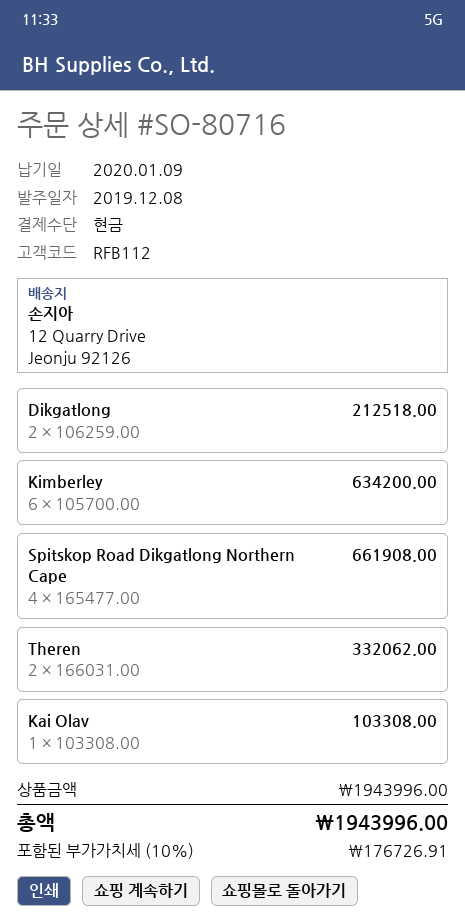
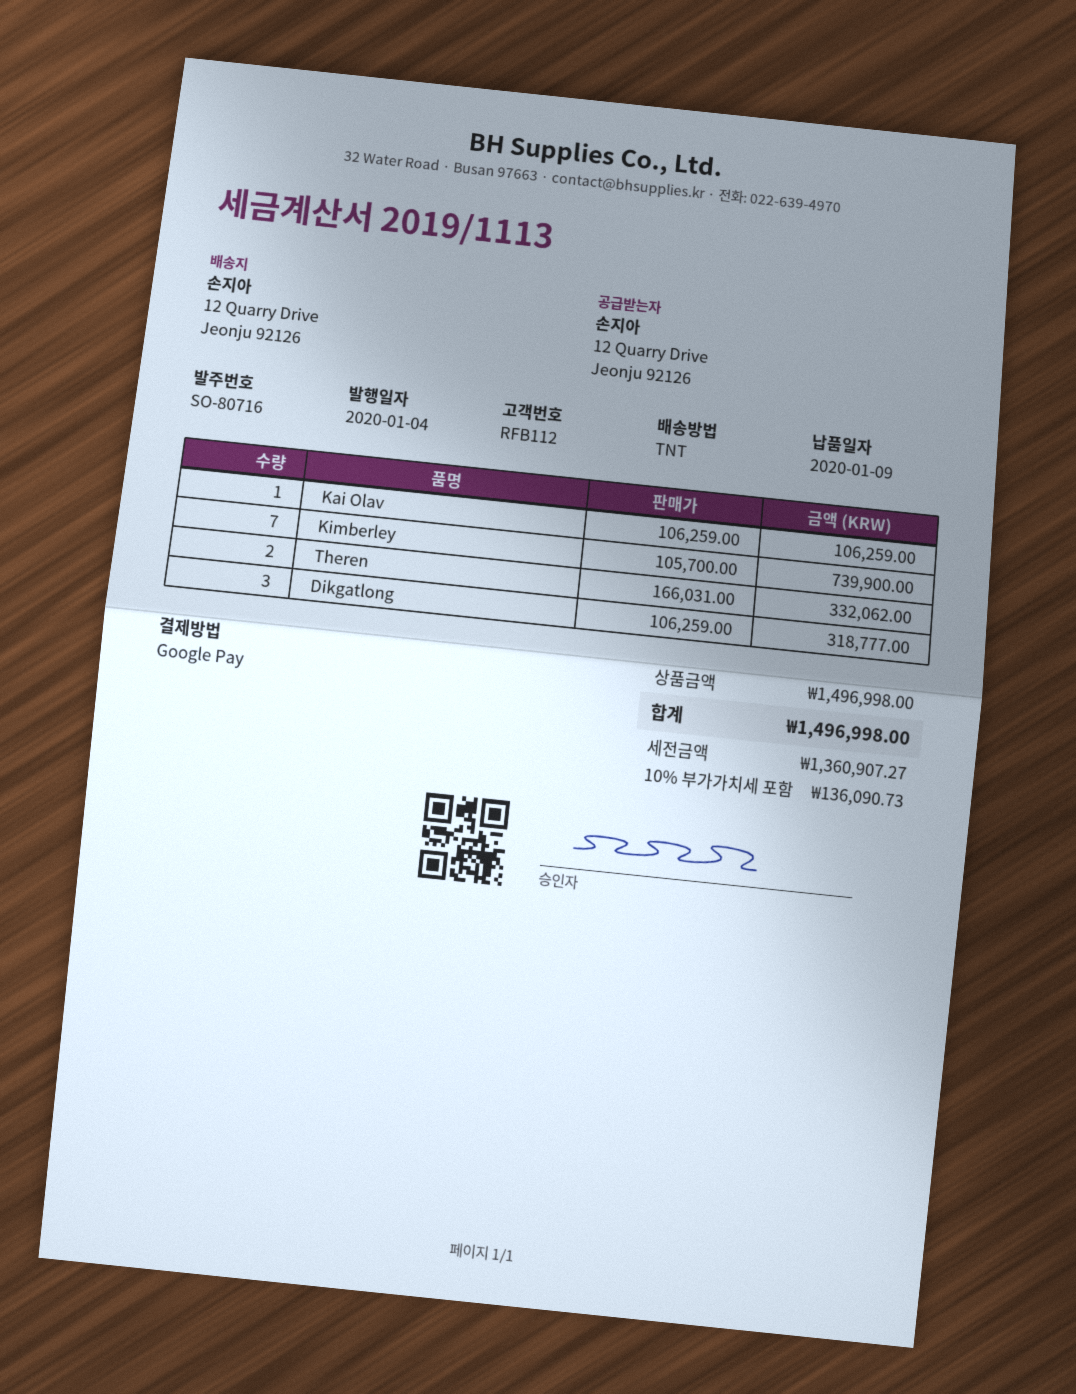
payment method: cash -> Google Pay
Dikgatlong: 2 x 106259.00 = 212518.00 -> 3 x 106259.00 = 318777.00
Kimberley: 6 x 105700.00 = 634200.00 -> 7 x 105700.00 = 739900.00
Spitskop Road Dikgatlong Northern Cape: 4 x 165477.00 = 661908.00 -> none
Kai Olav: 1 x 103308.00 = 103308.00 -> 1 x 106259.00 = 106259.00
subtotal: 1943996.00 -> 1496998.00
tax: 10% = 176726.91 -> 10% = 136090.73
total: 1943996.00 -> 1496998.00

